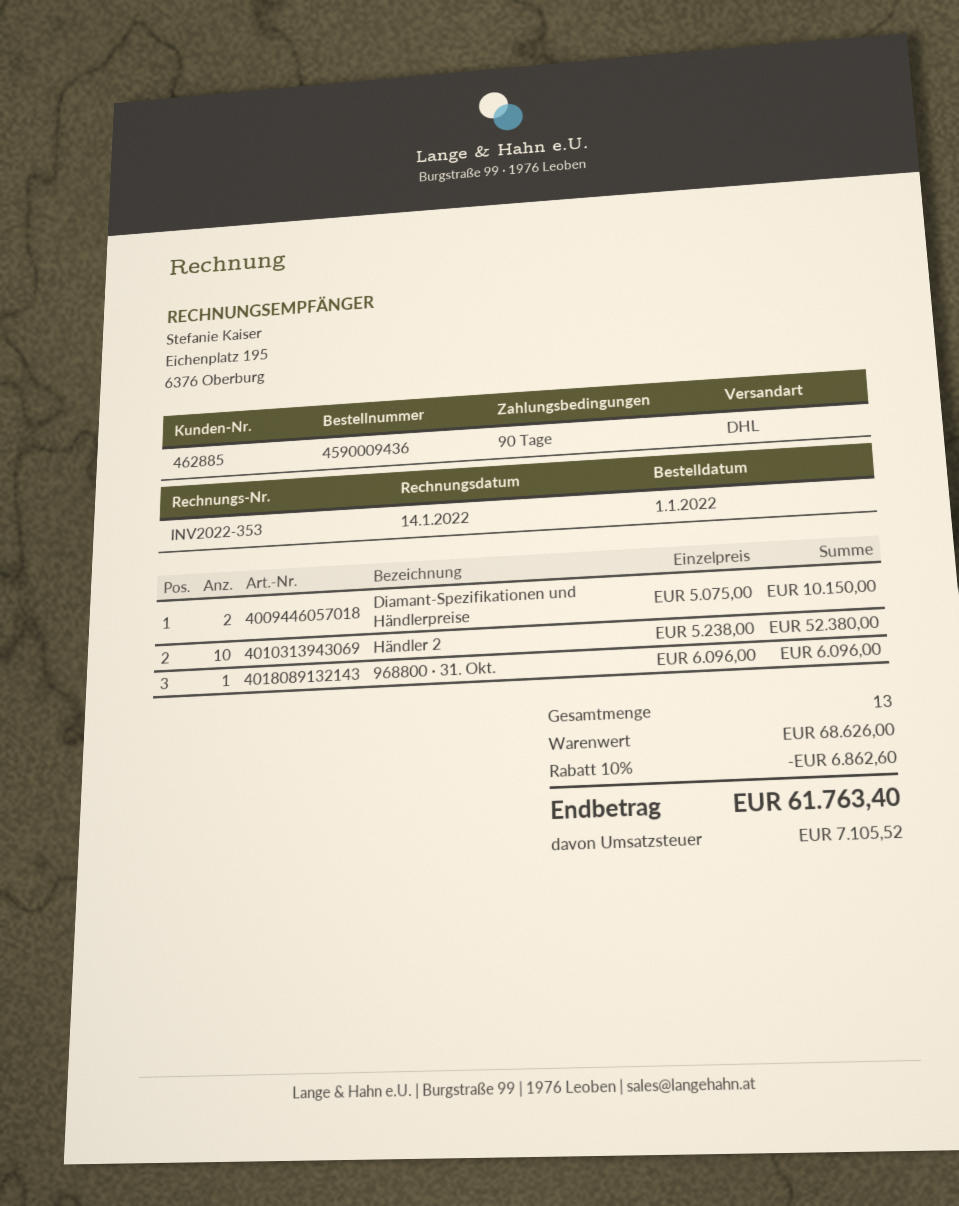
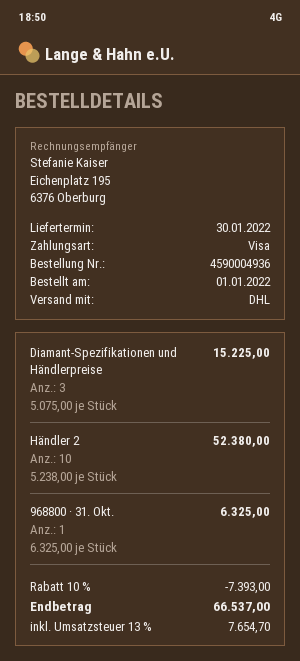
order number: 4590009436 -> 4590004936
Diamant-Spezifikationen und Händlerpreise: 2 x 5075.00 = 10150.00 -> 3 x 5075.00 = 15225.00
968800 · 31. Okt.: 1 x 6096.00 = 6096.00 -> 1 x 6325.00 = 6325.00
discount: 10% = 6862.60 -> 10% = 7393.00
tax: 7105.52 -> 7654.70
total: 61763.40 -> 66537.00

